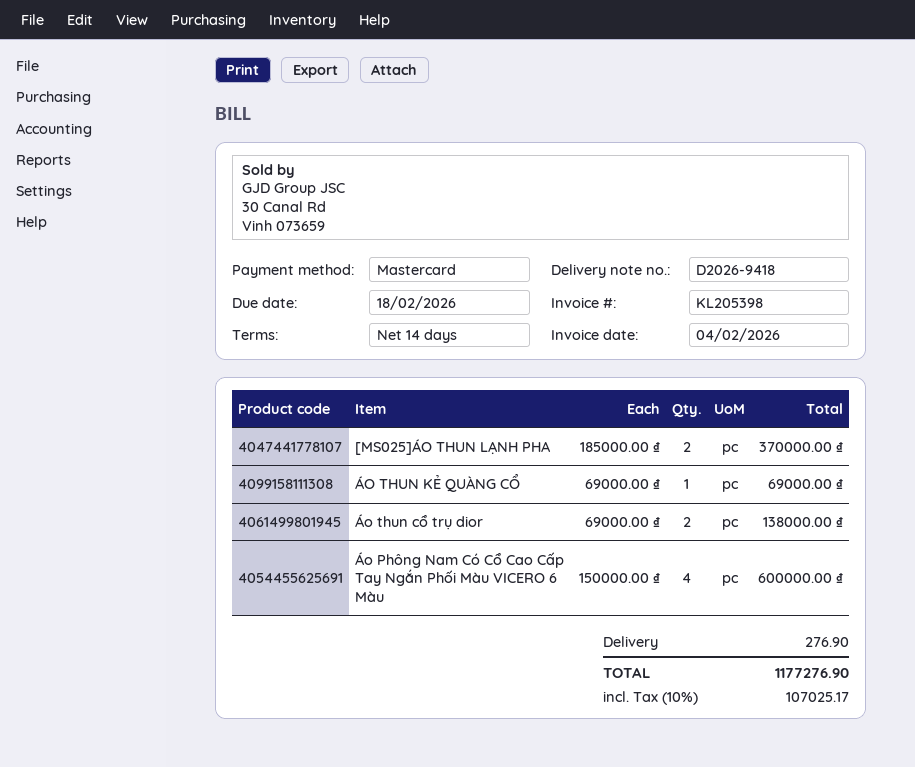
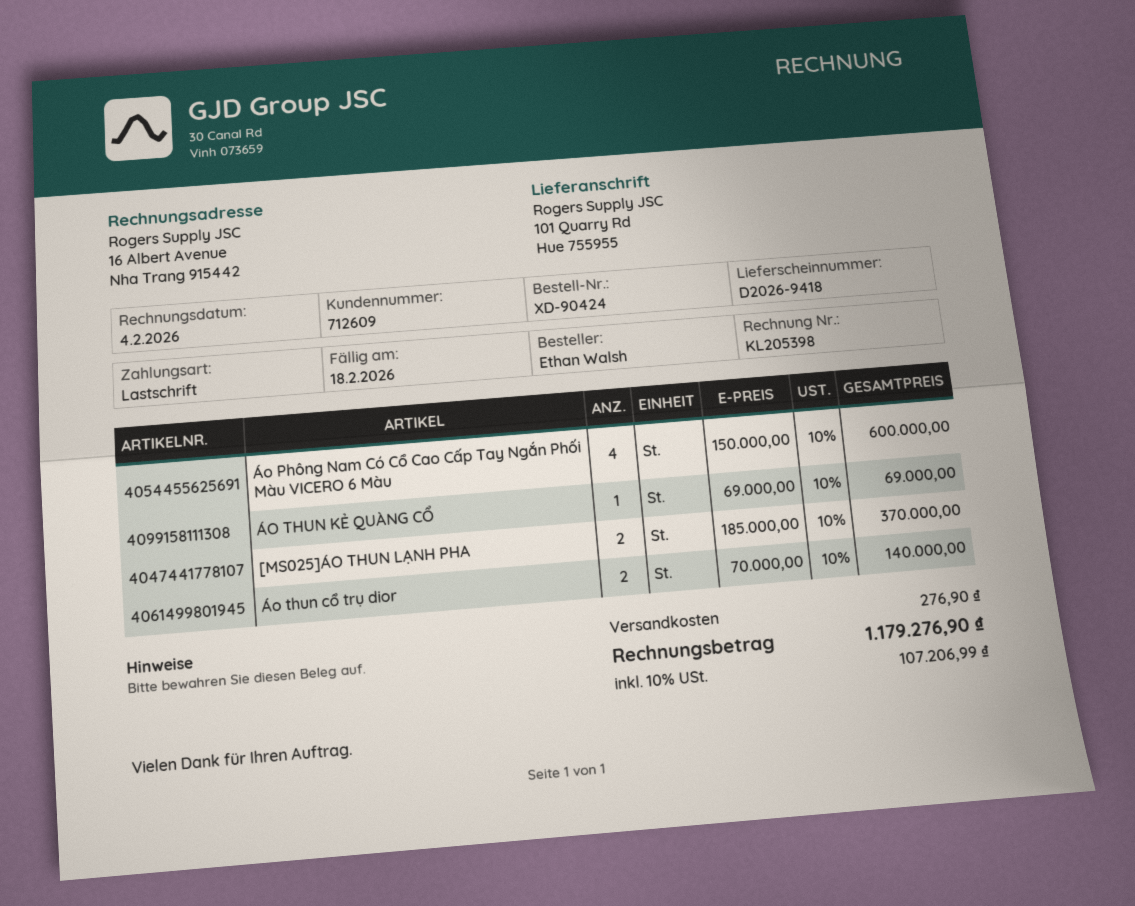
payment method: Mastercard -> direct debit
Áo thun cổ trụ dior: 2 x 69000.00 = 138000.00 -> 2 x 70000.00 = 140000.00
tax: 10% = 107025.17 -> 10% = 107206.99
total: 1177276.90 -> 1179276.90

